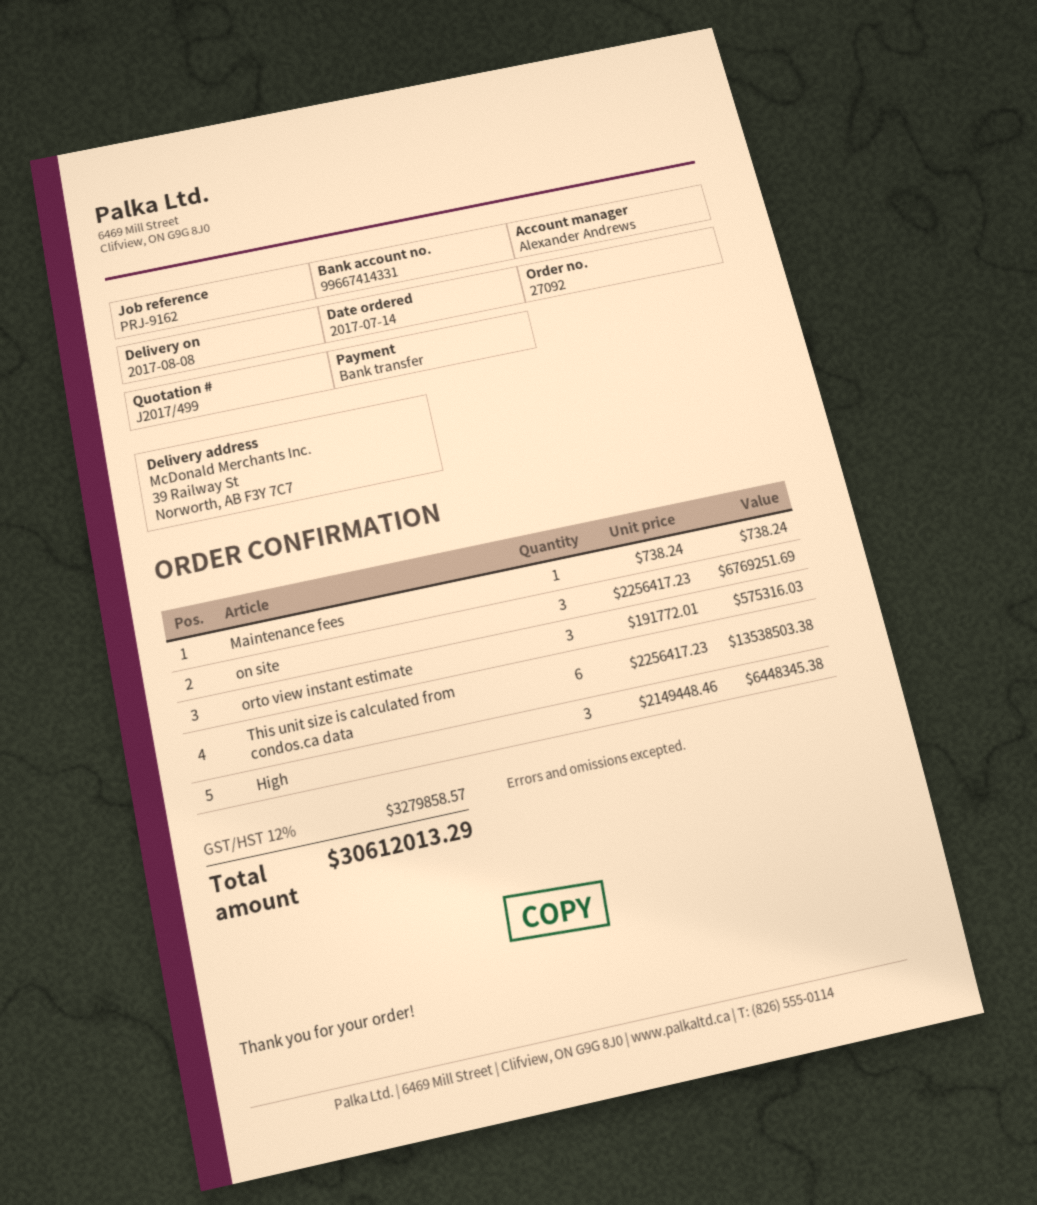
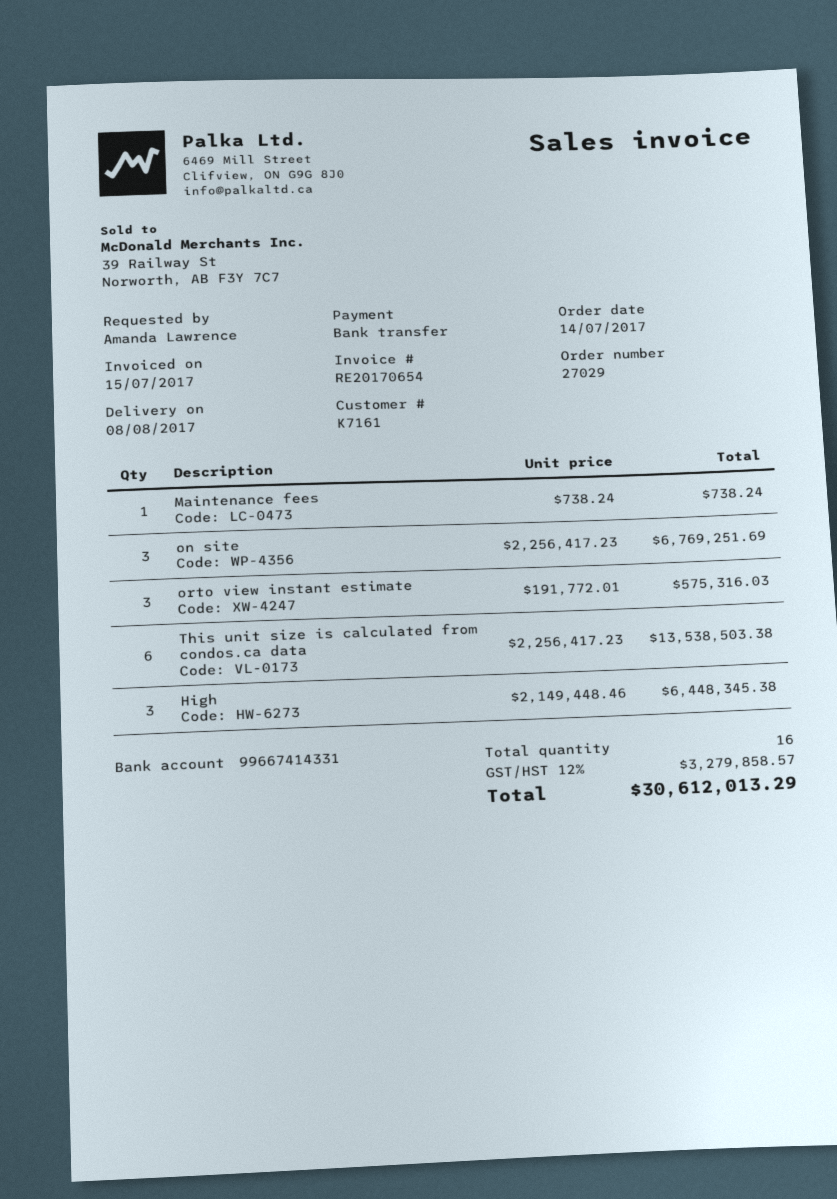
order number: 27092 -> 27029

